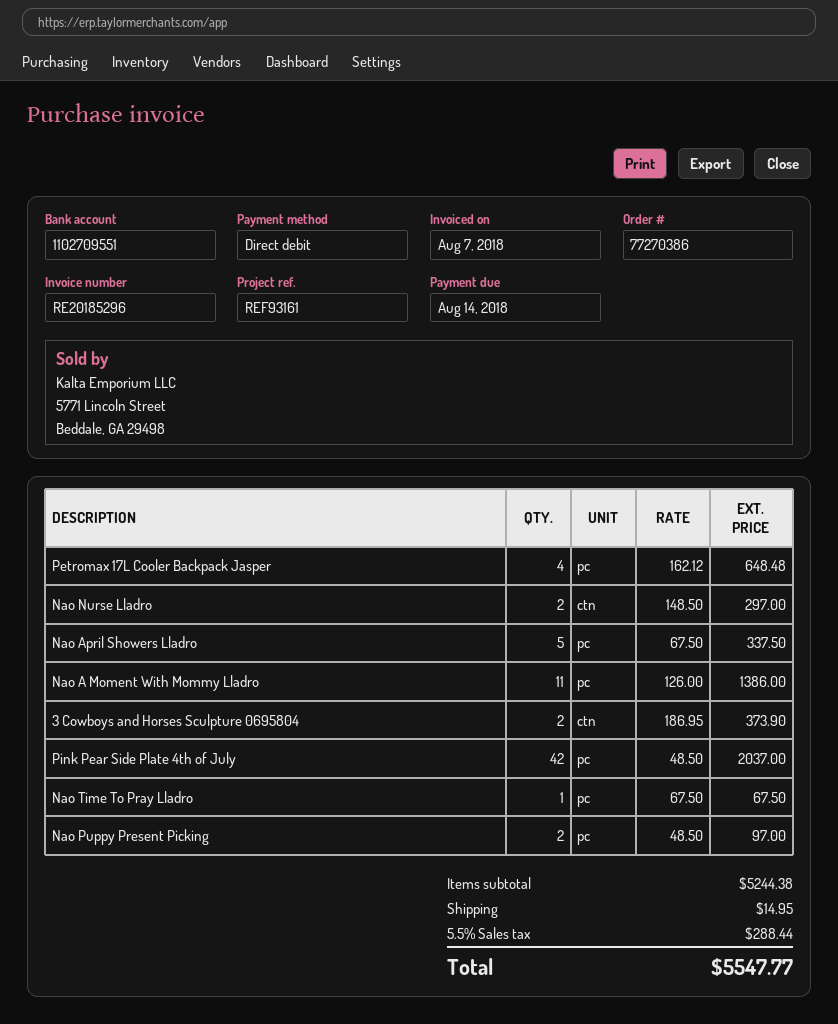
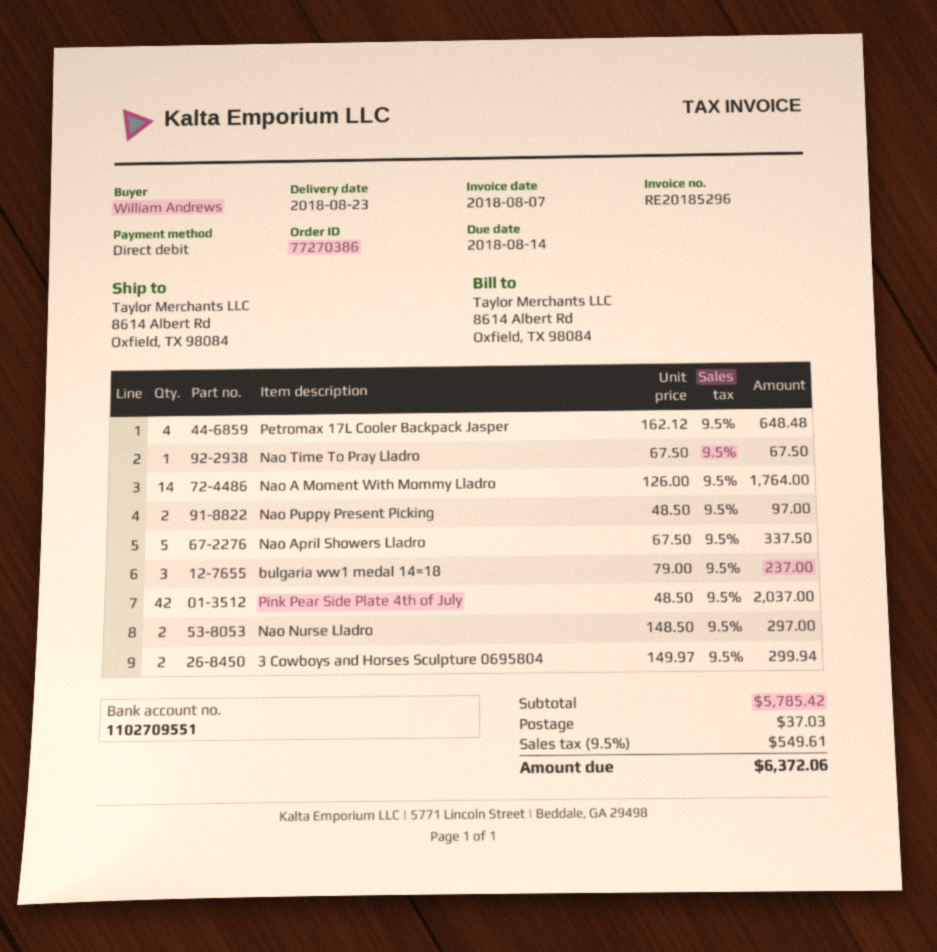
Nao A Moment With Mommy Lladro: 11 x 126.00 = 1386.00 -> 14 x 126.00 = 1764.00
3 Cowboys and Horses Sculpture 0695804: 2 x 186.95 = 373.90 -> 2 x 149.97 = 299.94
bulgaria ww1 medal 14=18: none -> 3 x 79.00 = 237.00
subtotal: 5244.38 -> 5785.42
shipping: 14.95 -> 37.03
tax: 5.5% = 288.44 -> 9.5% = 549.61
total: 5547.77 -> 6372.06

